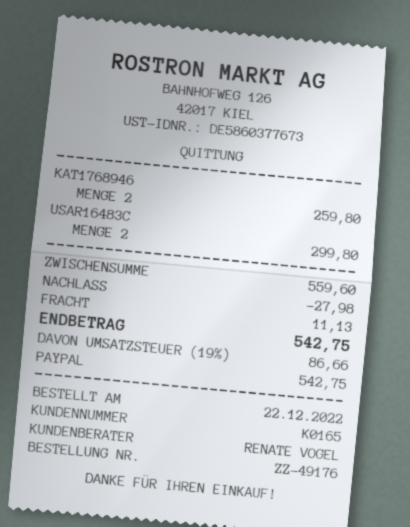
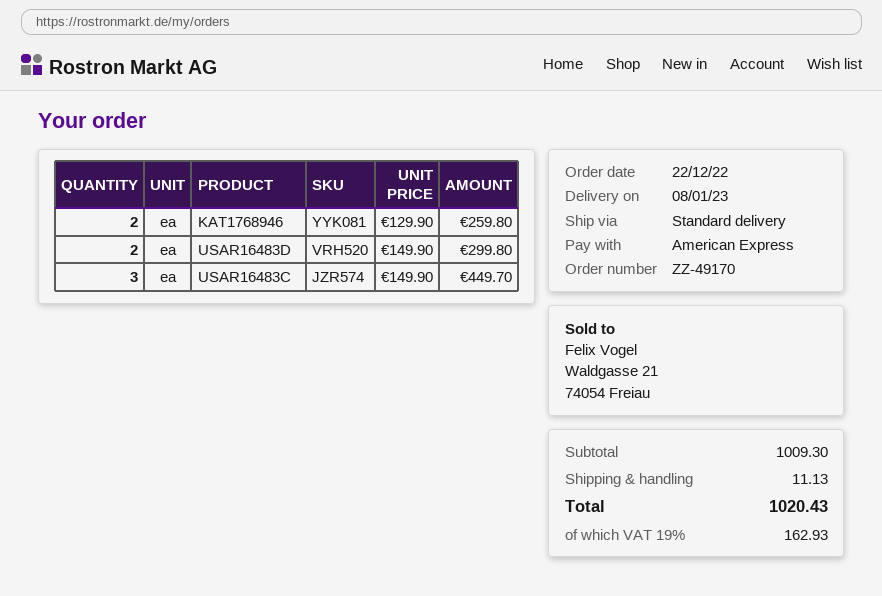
order number: ZZ-49176 -> ZZ-49170
payment method: PayPal -> American Express
USAR16483C: 2 for 299.80 -> 3 for 449.70
USAR16483D: none -> 2 for 299.80
subtotal: 559.60 -> 1009.30
discount: 27.98 -> none
tax: 19% = 86.66 -> 19% = 162.93
total: 542.75 -> 1020.43

